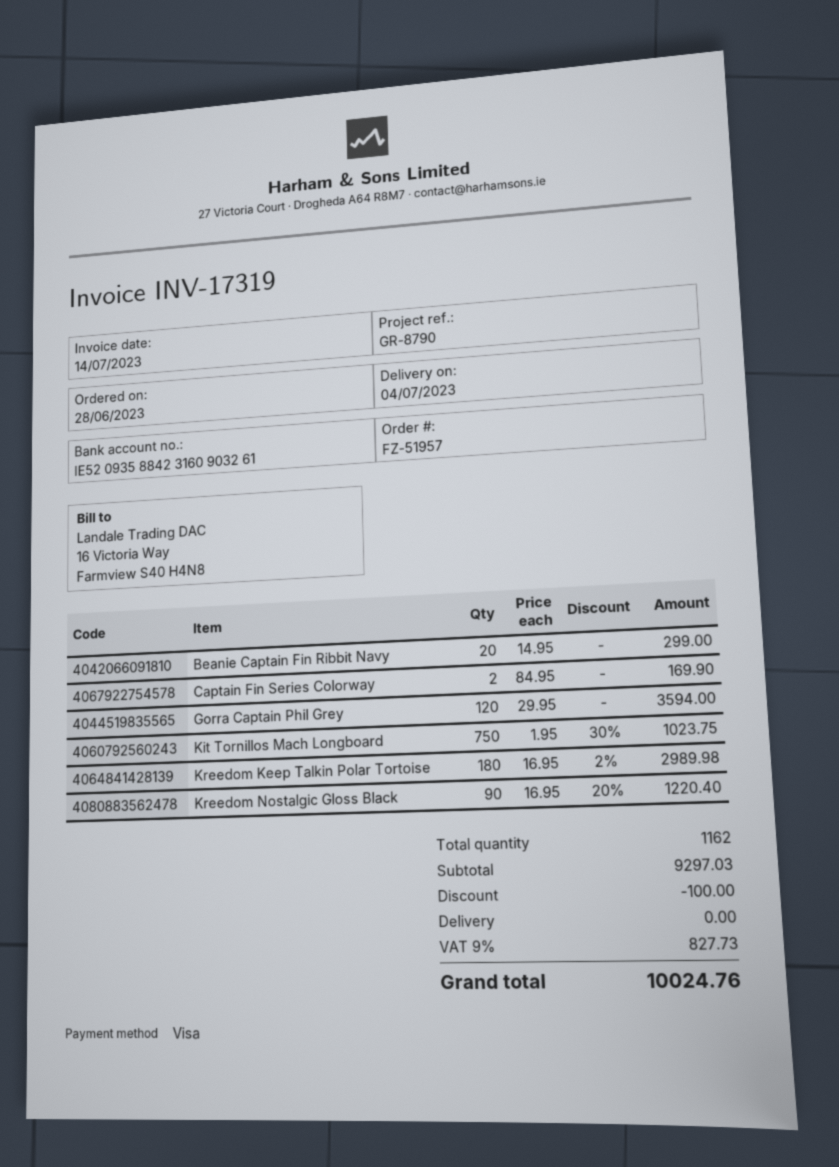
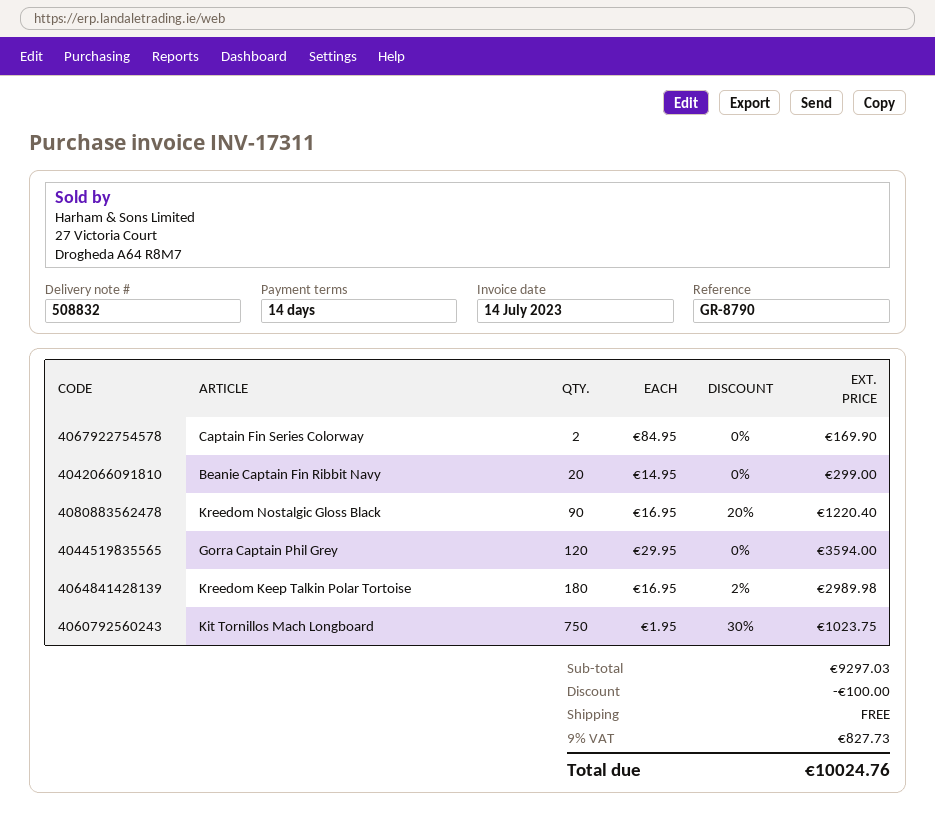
invoice number: INV-17319 -> INV-17311

